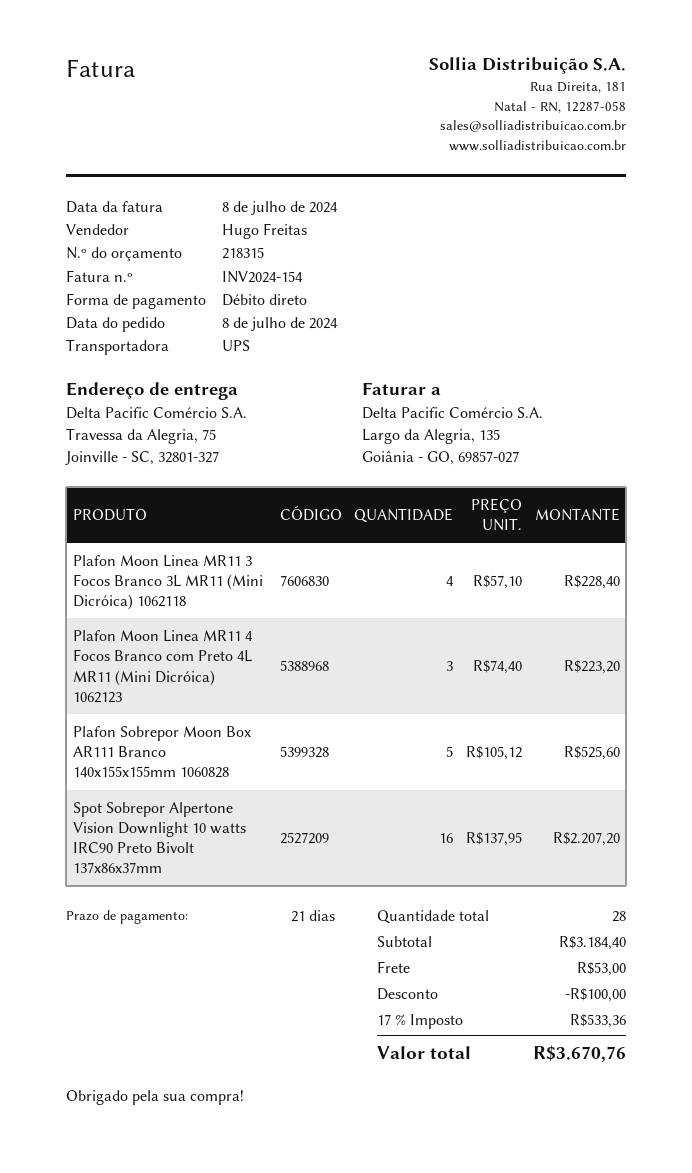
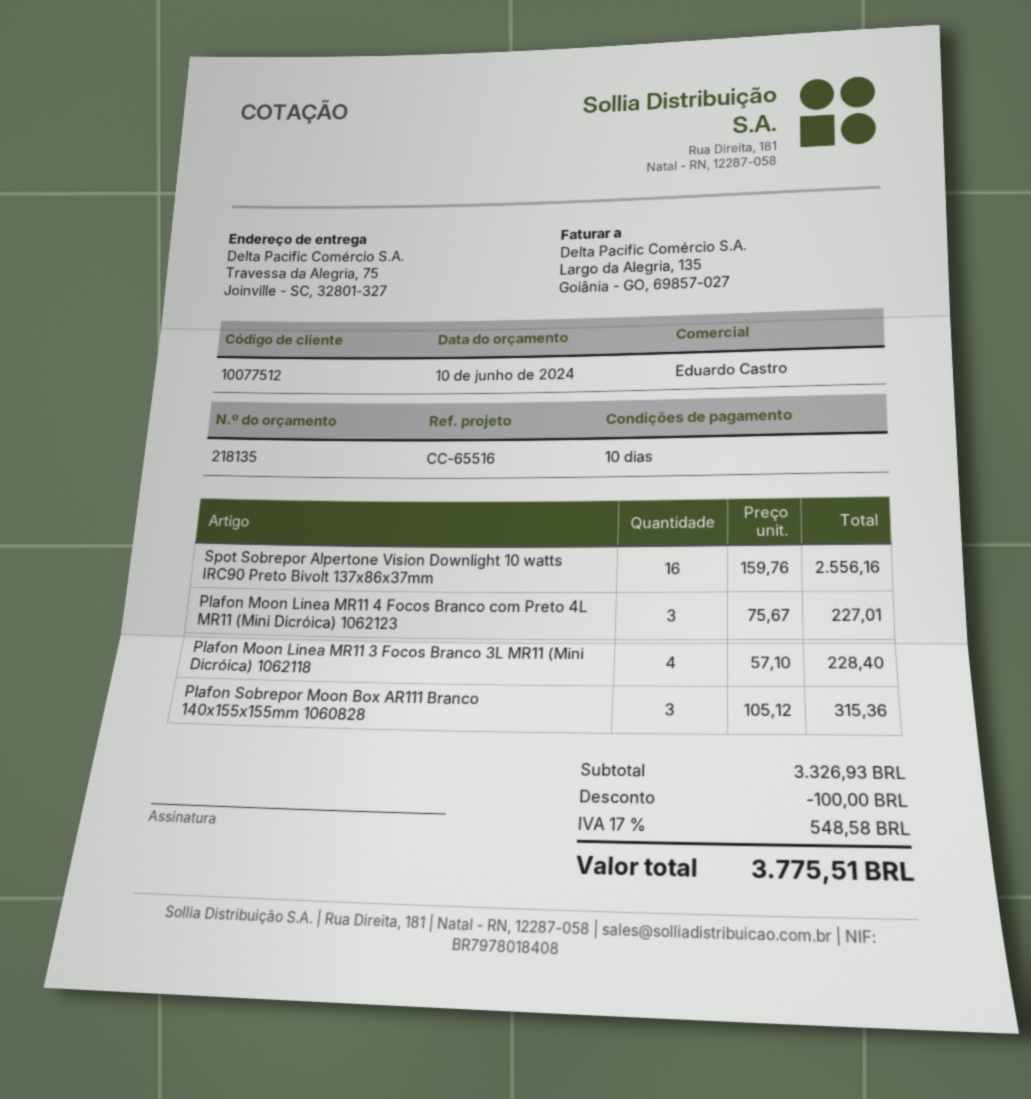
quote number: 218315 -> 218135
payment terms: 21 days -> 10 days
sales rep: Hugo Freitas -> Eduardo Castro
Plafon Moon Linea MR11 4 Focos Branco com Preto 4L MR11 (Mini Dicróica) 1062123: 3 x 74.40 = 223.20 -> 3 x 75.67 = 227.01
Plafon Sobrepor Moon Box AR111 Branco 140x155x155mm 1060828: 5 x 105.12 = 525.60 -> 3 x 105.12 = 315.36
Spot Sobrepor Alpertone Vision Downlight 10 watts IRC90 Preto Bivolt 137x86x37mm: 16 x 137.95 = 2207.20 -> 16 x 159.76 = 2556.16
subtotal: 3184.40 -> 3326.93
shipping: 53.00 -> none
tax: 17% = 533.36 -> 17% = 548.58
total: 3670.76 -> 3775.51

